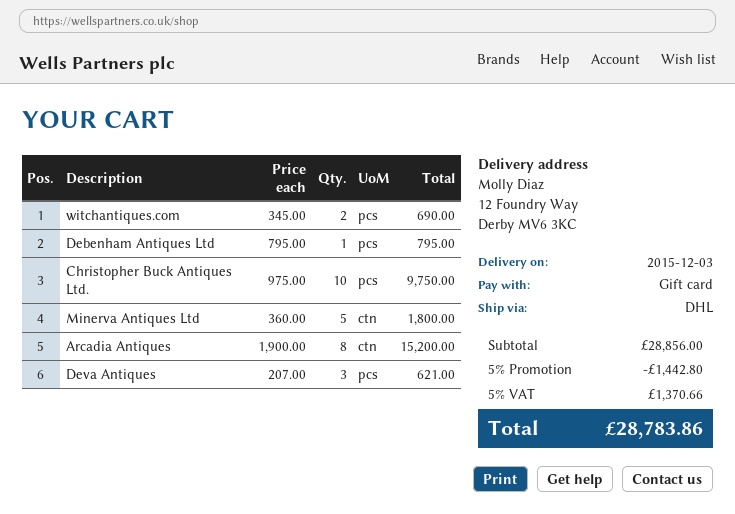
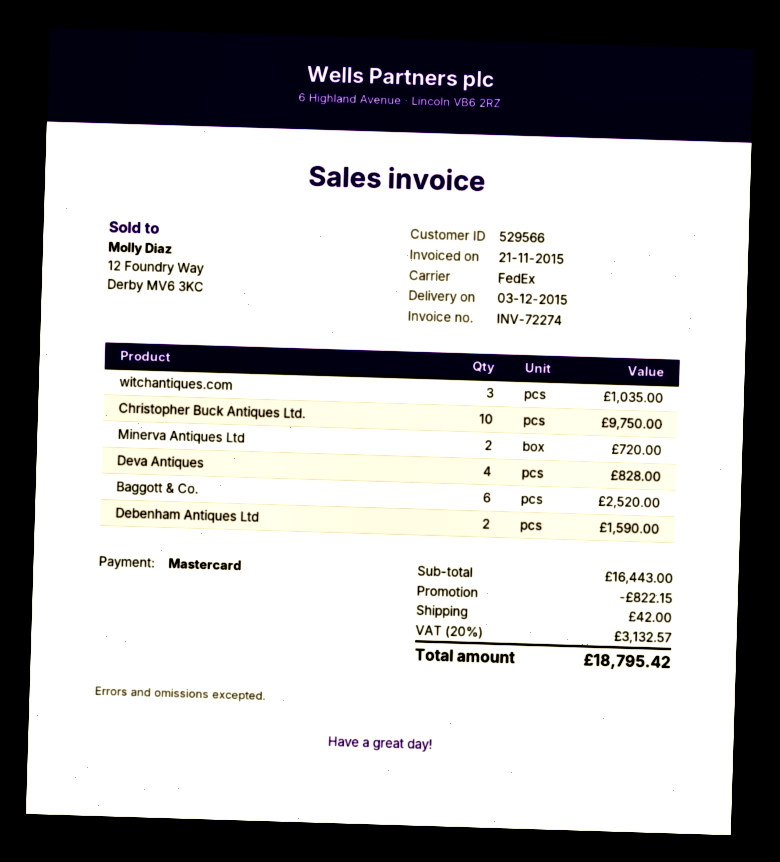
payment method: gift card -> Mastercard
shipping method: DHL -> FedEx
witchantiques.com: 2 for 690.00 -> 3 for 1035.00
Debenham Antiques Ltd: 1 for 795.00 -> 2 for 1590.00
Minerva Antiques Ltd: 5 for 1800.00 -> 2 for 720.00
Arcadia Antiques: 8 for 15200.00 -> none
Deva Antiques: 3 for 621.00 -> 4 for 828.00
Baggott & Co.: none -> 6 for 2520.00
subtotal: 28856.00 -> 16443.00
discount: 1442.80 -> 822.15
shipping: none -> 42.00
tax: 5% = 1370.66 -> 20% = 3132.57
total: 28783.86 -> 18795.42

